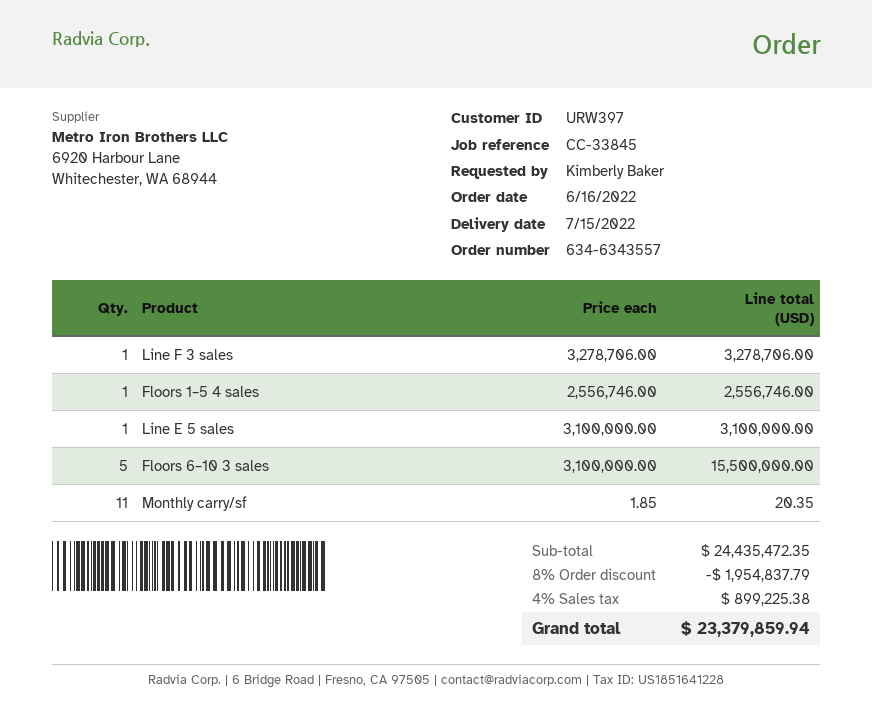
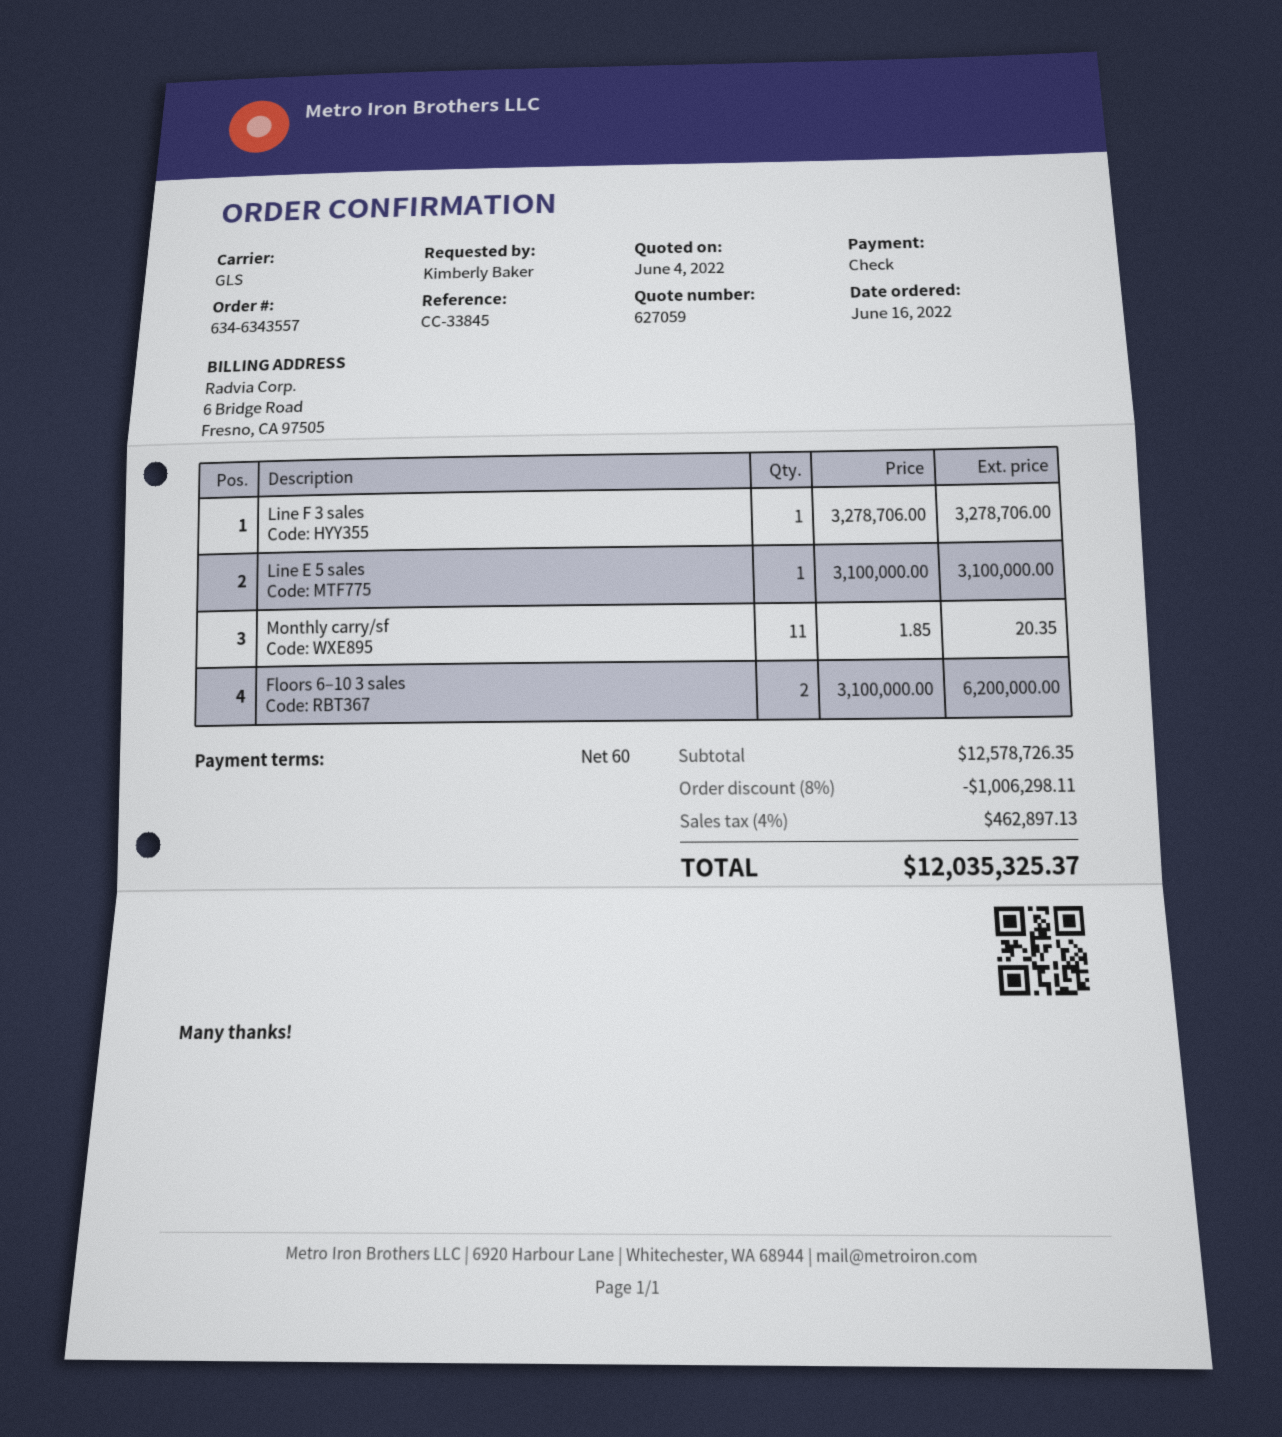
Floors 1–5 4 sales: 1 x 2556746.00 = 2556746.00 -> none
Floors 6–10 3 sales: 5 x 3100000.00 = 15500000.00 -> 2 x 3100000.00 = 6200000.00
subtotal: 24435472.35 -> 12578726.35
discount: 8% = 1954837.79 -> 8% = 1006298.11
tax: 4% = 899225.38 -> 4% = 462897.13
total: 23379859.94 -> 12035325.37

